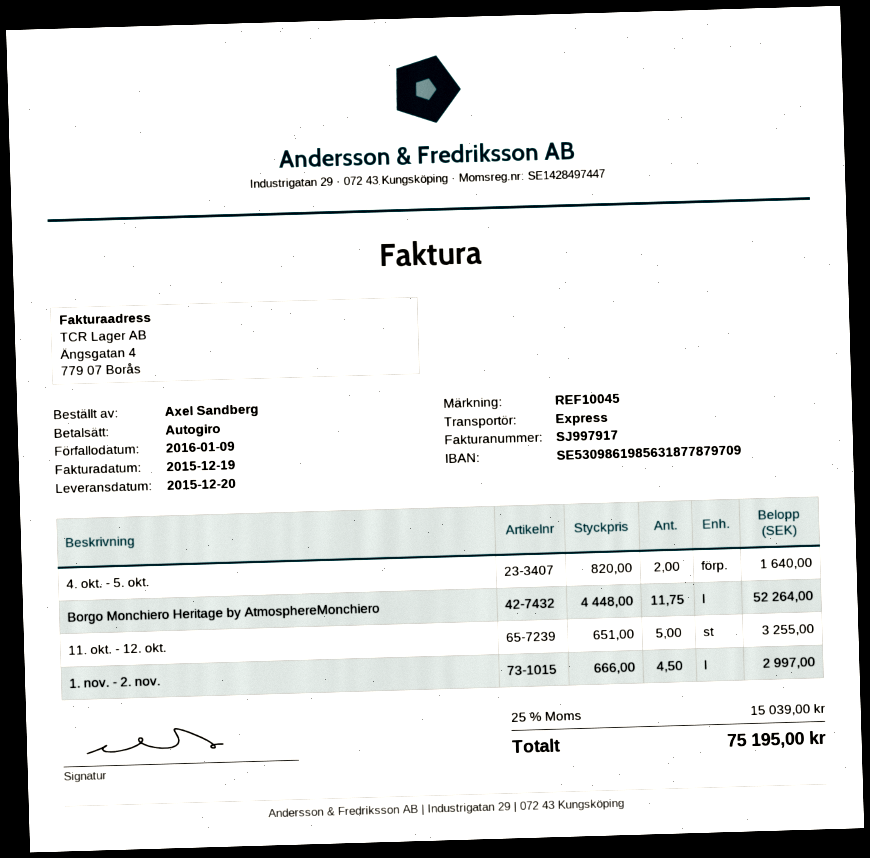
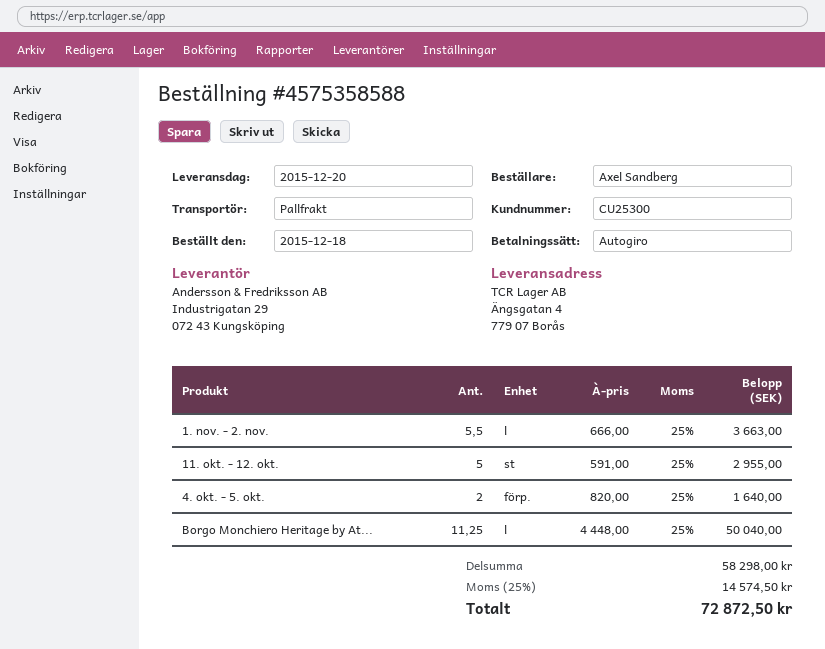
shipping method: express -> pallet freight
Borgo Monchiero Heritage by AtmosphereMonchiero: 11.75 x 4448.00 = 52264.00 -> 11.25 x 4448.00 = 50040.00
11. okt. - 12. okt.: 5 x 651.00 = 3255.00 -> 5 x 591.00 = 2955.00
1. nov. - 2. nov.: 4.5 x 666.00 = 2997.00 -> 5.5 x 666.00 = 3663.00
tax: 25% = 15039.00 -> 25% = 14574.50
total: 75195.00 -> 72872.50

